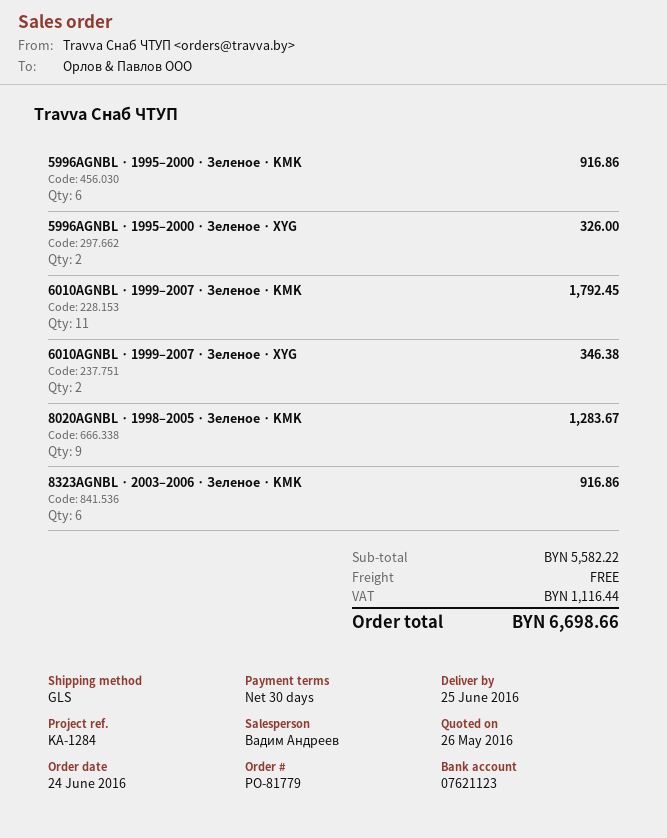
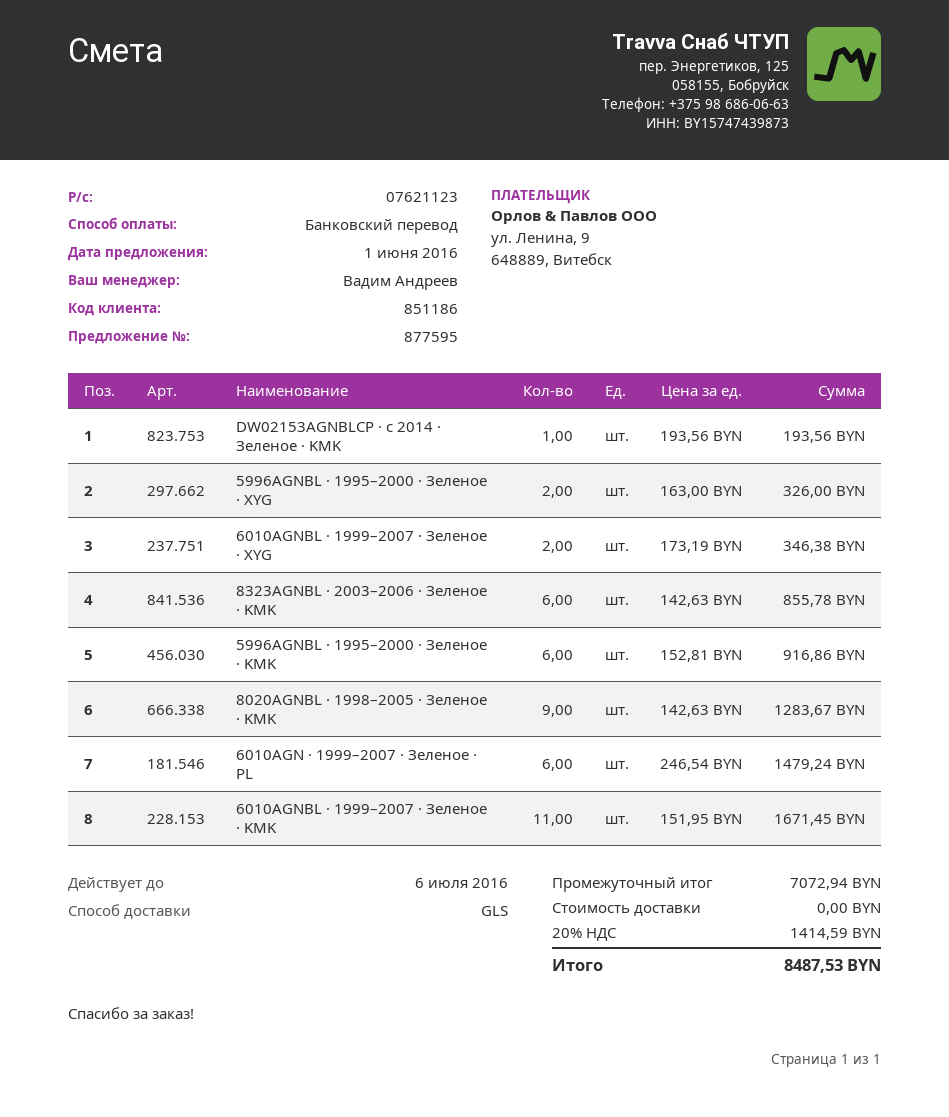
quote date: 2016-05-26 -> 2016-06-01
6010AGNBL · 1999–2007 · Зеленое · KMK: 11 for 1792.45 -> 11 for 1671.45
8323AGNBL · 2003–2006 · Зеленое · KMK: 6 for 916.86 -> 6 for 855.78
DW02153AGNBLCP · с 2014 · Зеленое · KMK: none -> 1 for 193.56
6010AGN · 1999–2007 · Зеленое · PL: none -> 6 for 1479.24
subtotal: 5582.22 -> 7072.94
tax: 1116.44 -> 1414.59
total: 6698.66 -> 8487.53

